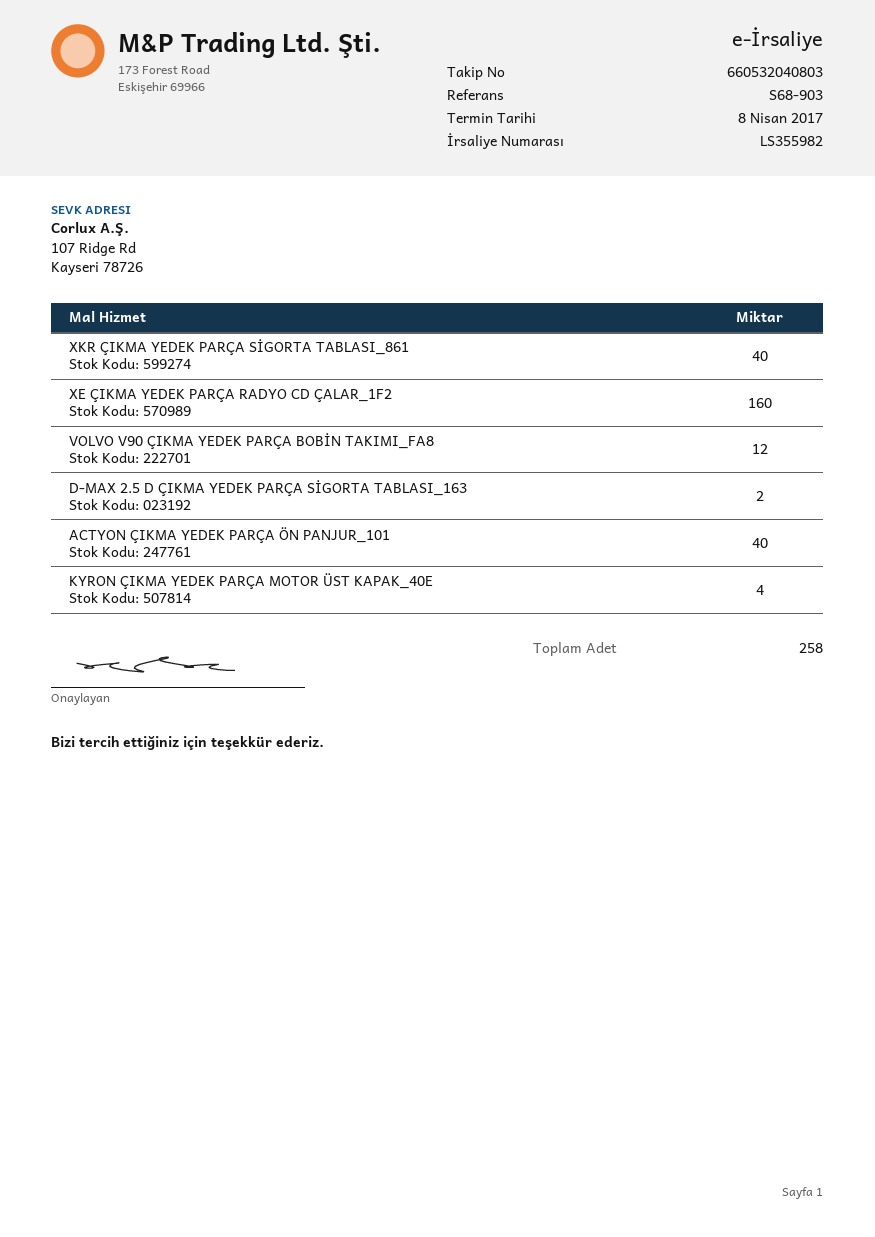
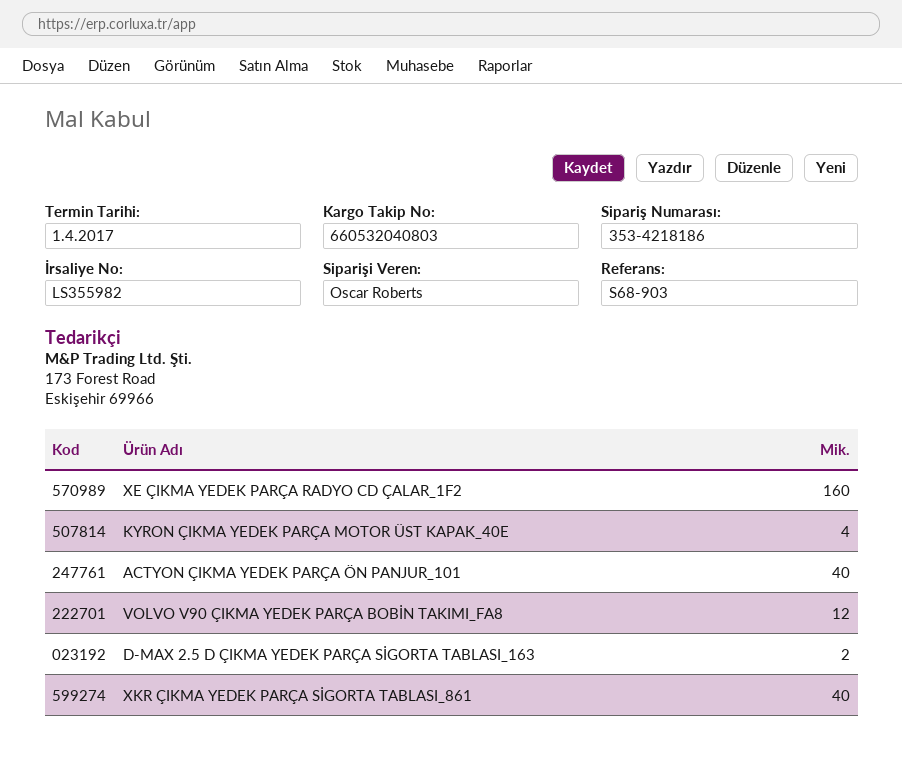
delivery date: 2017-04-08 -> 2017-04-01

